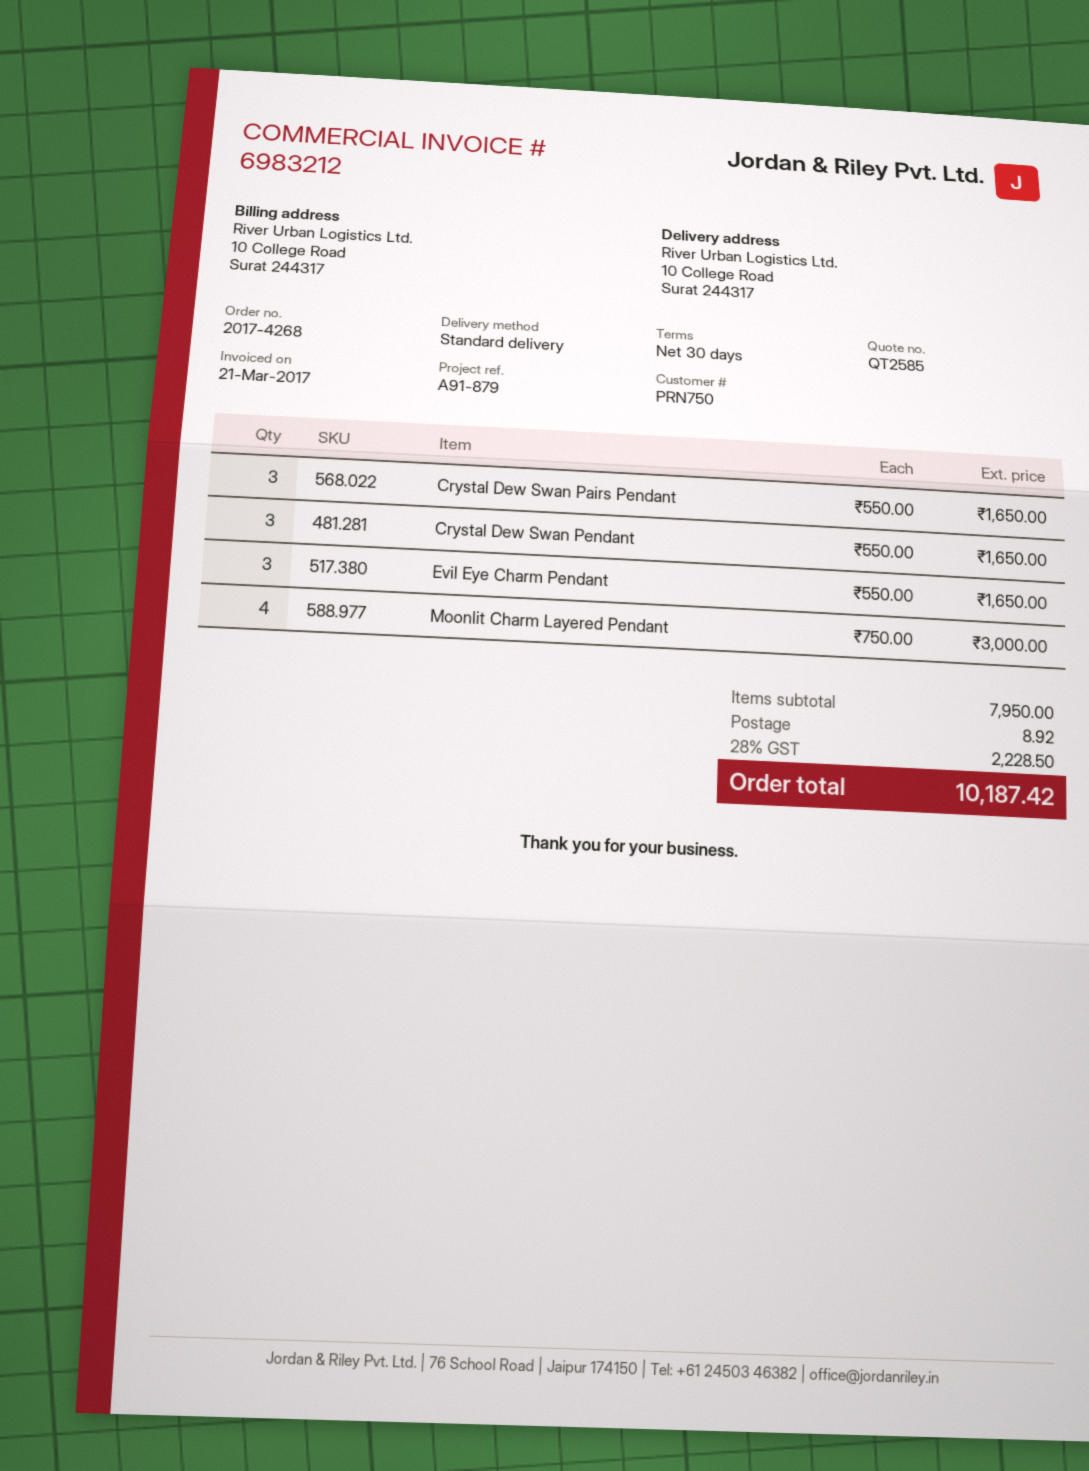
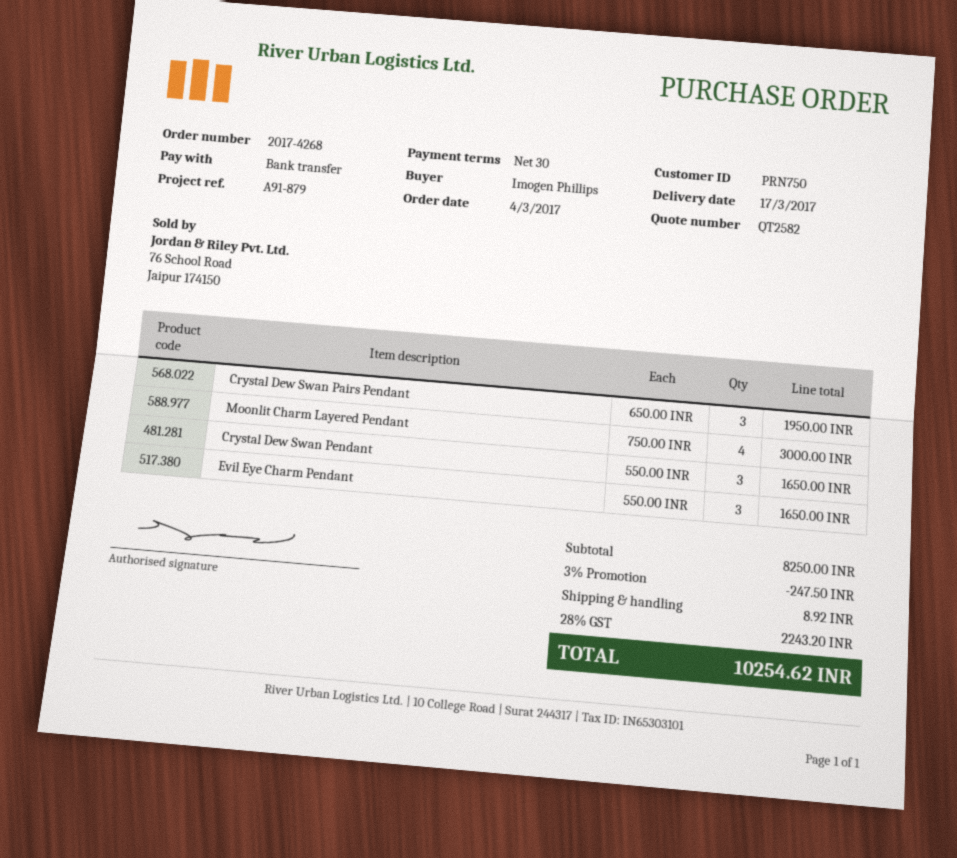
quote number: QT2585 -> QT2582
Crystal Dew Swan Pairs Pendant: 3 x 550.00 = 1650.00 -> 3 x 650.00 = 1950.00
subtotal: 7950.00 -> 8250.00
discount: none -> 3% = 247.50
tax: 28% = 2228.50 -> 28% = 2243.20
total: 10187.42 -> 10254.62

